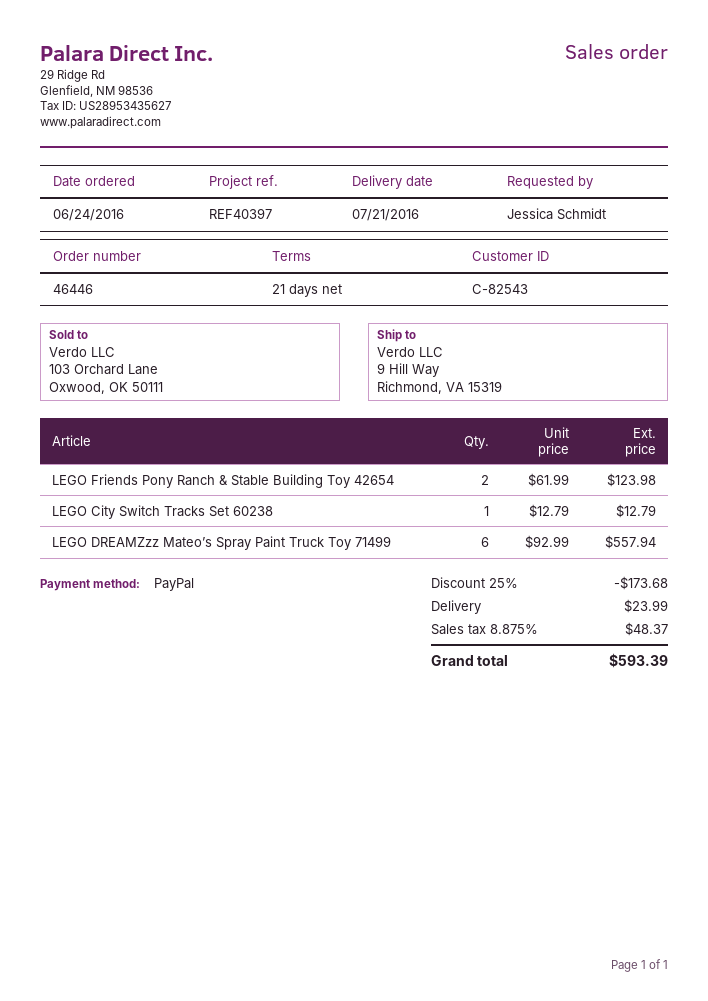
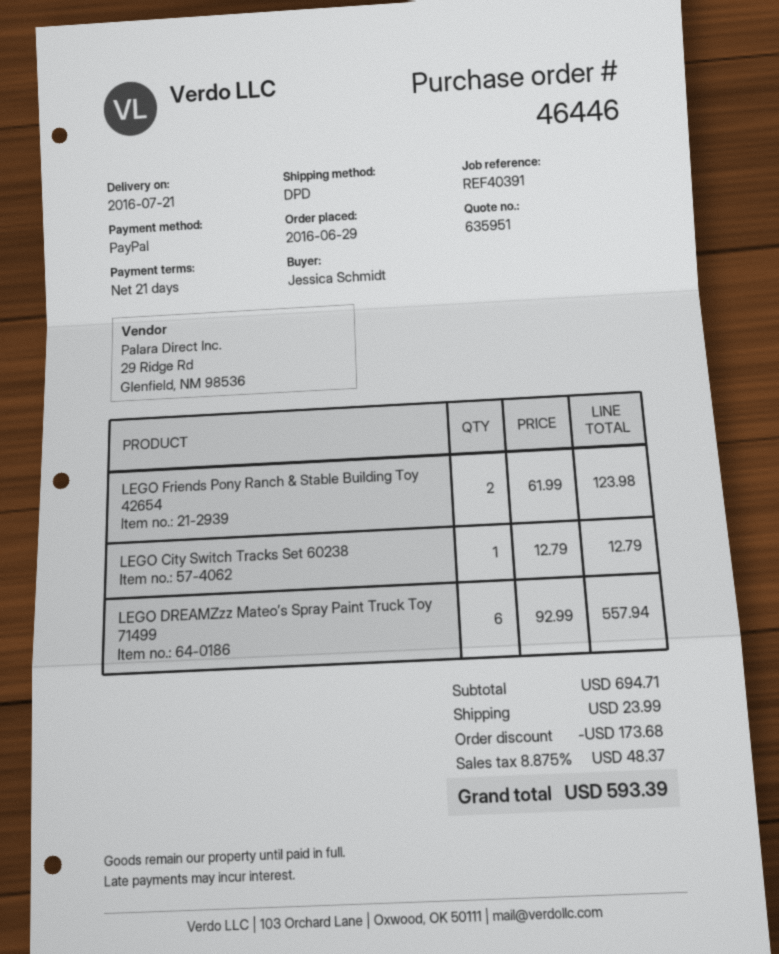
order date: 2016-06-24 -> 2016-06-29
reference: REF40397 -> REF40391

